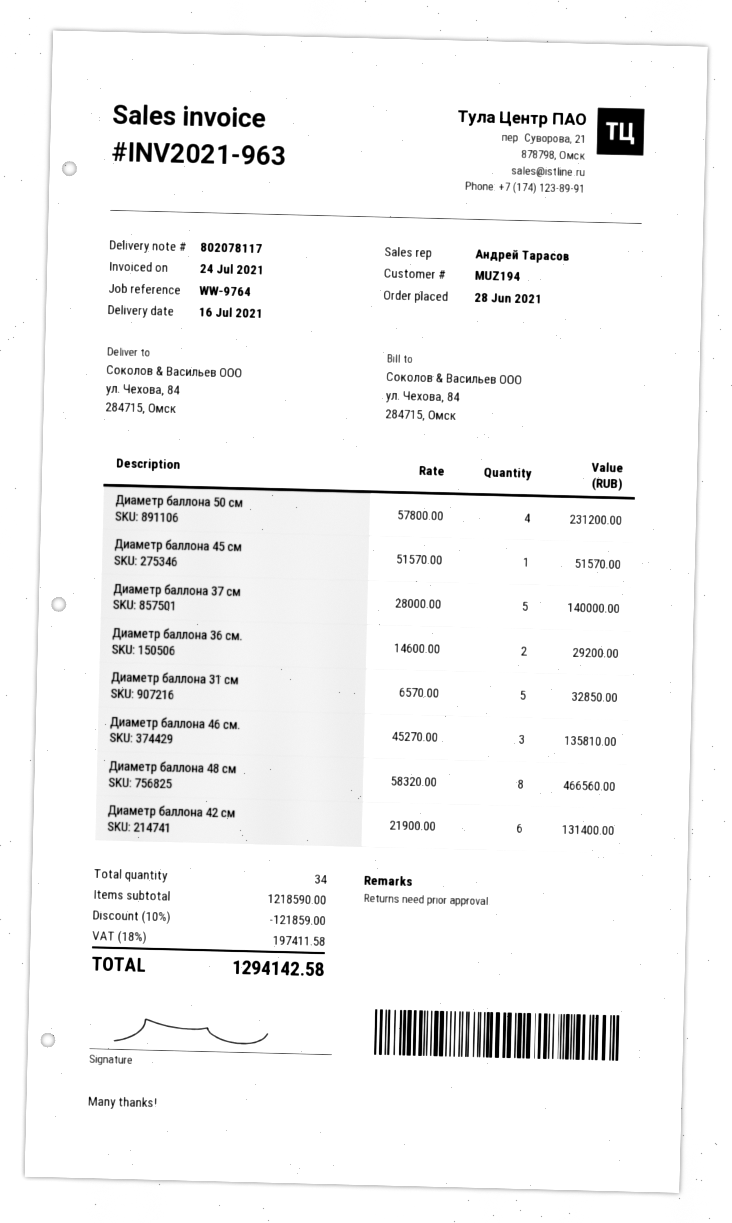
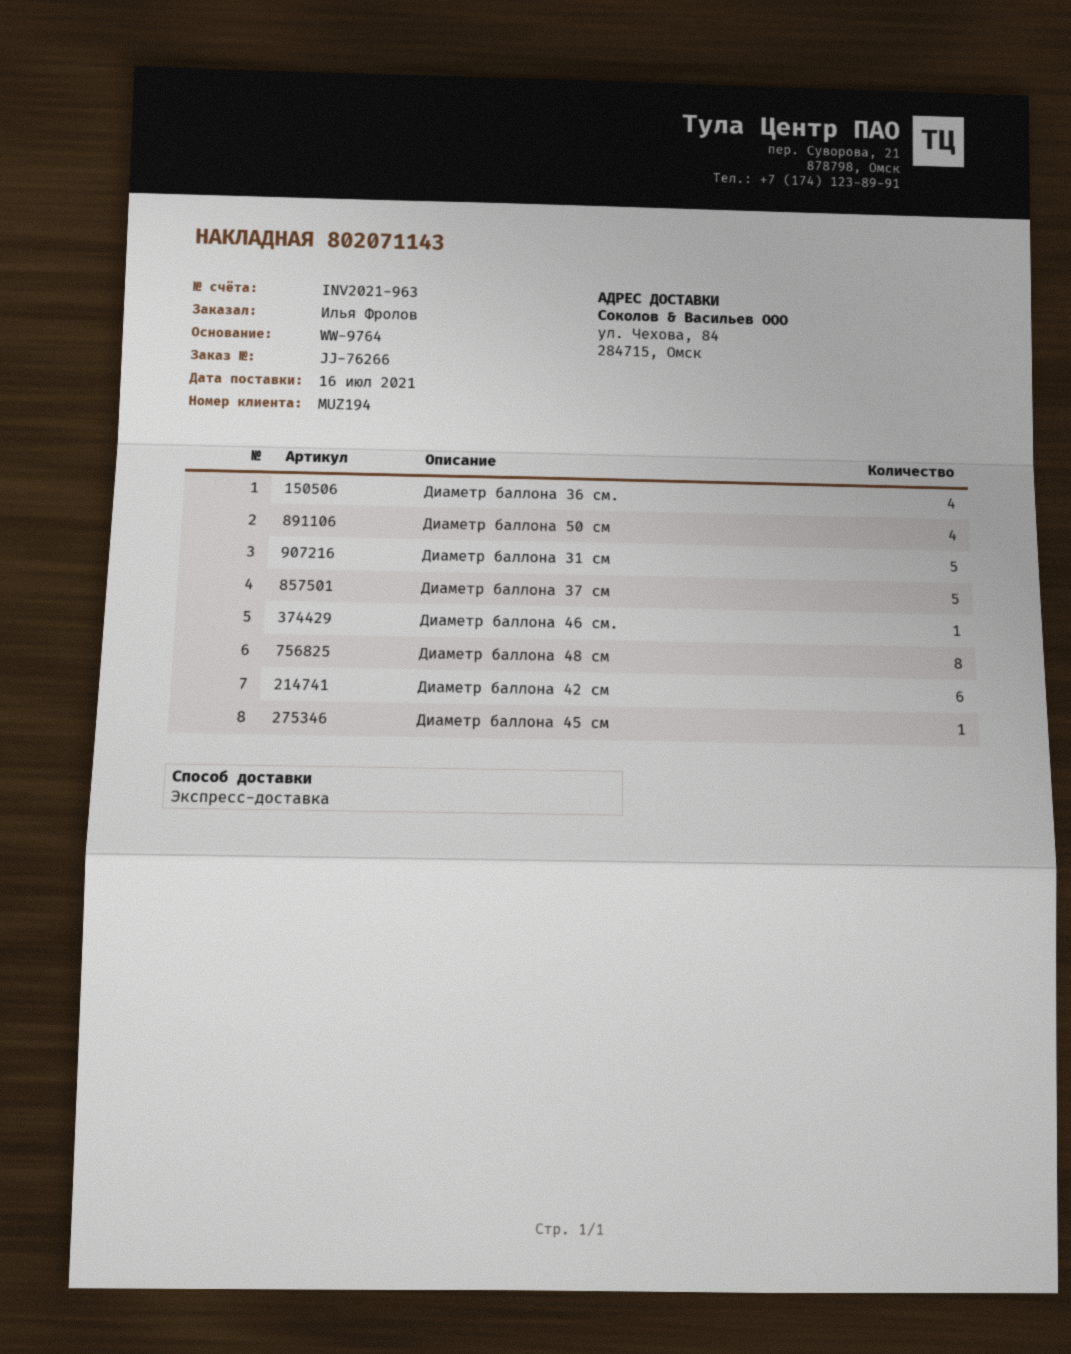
delivery note number: 802078117 -> 802071143
Диаметр баллона 36 см.: 2 -> 4
Диаметр баллона 46 см.: 3 -> 1

